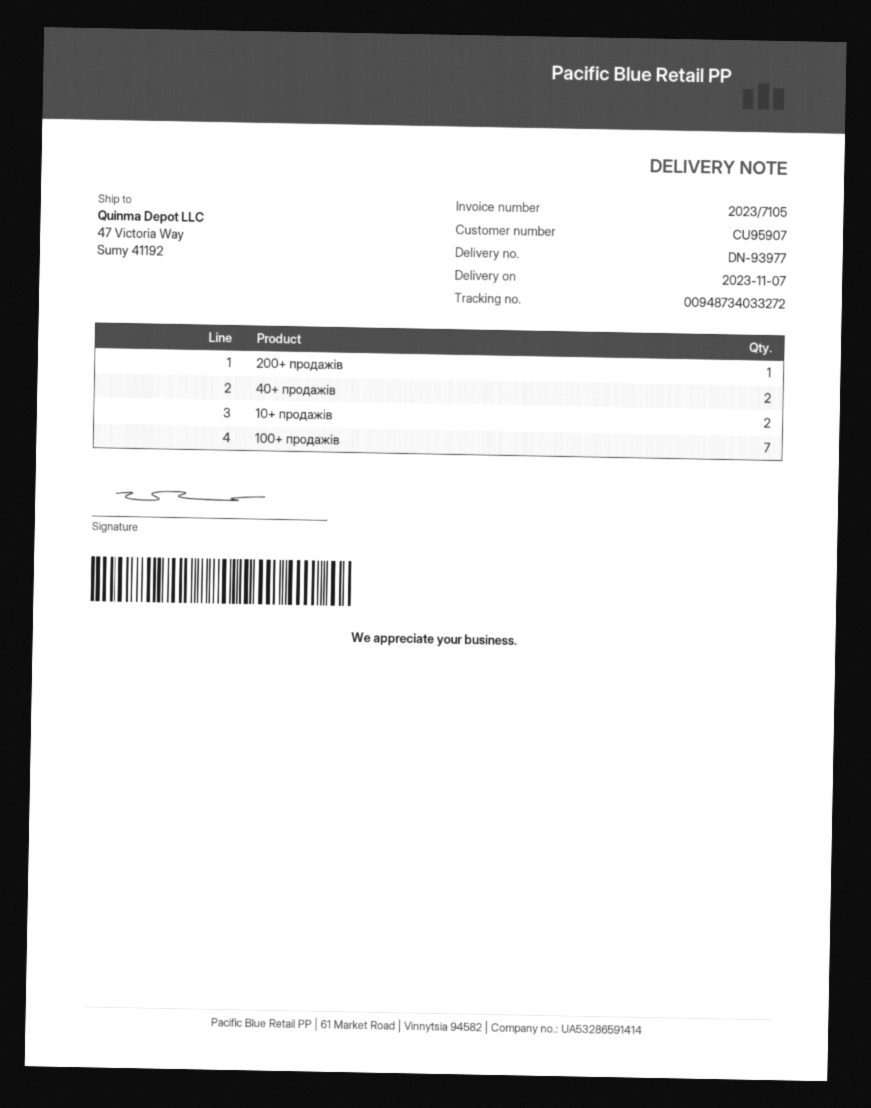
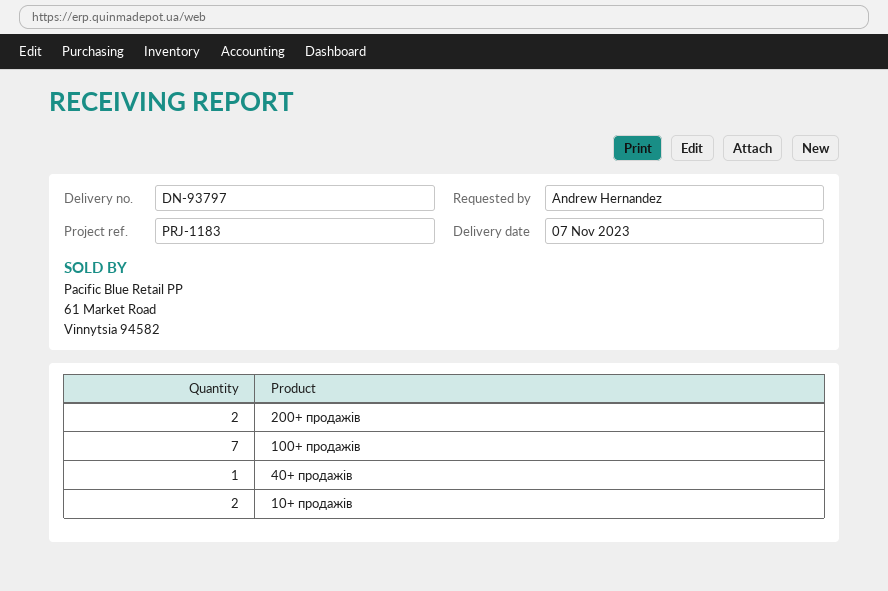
delivery note number: DN-93977 -> DN-93797
200+ продажів: 1 -> 2
40+ продажів: 2 -> 1

